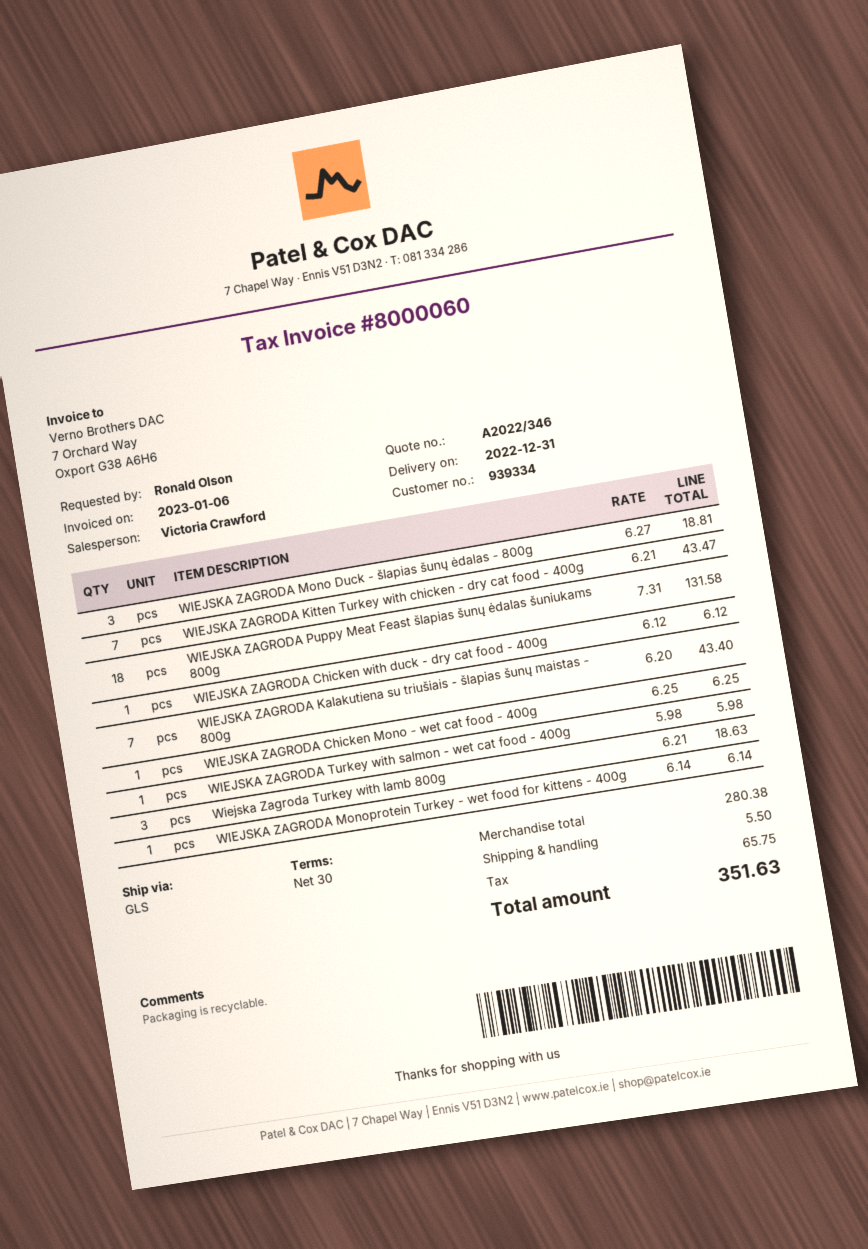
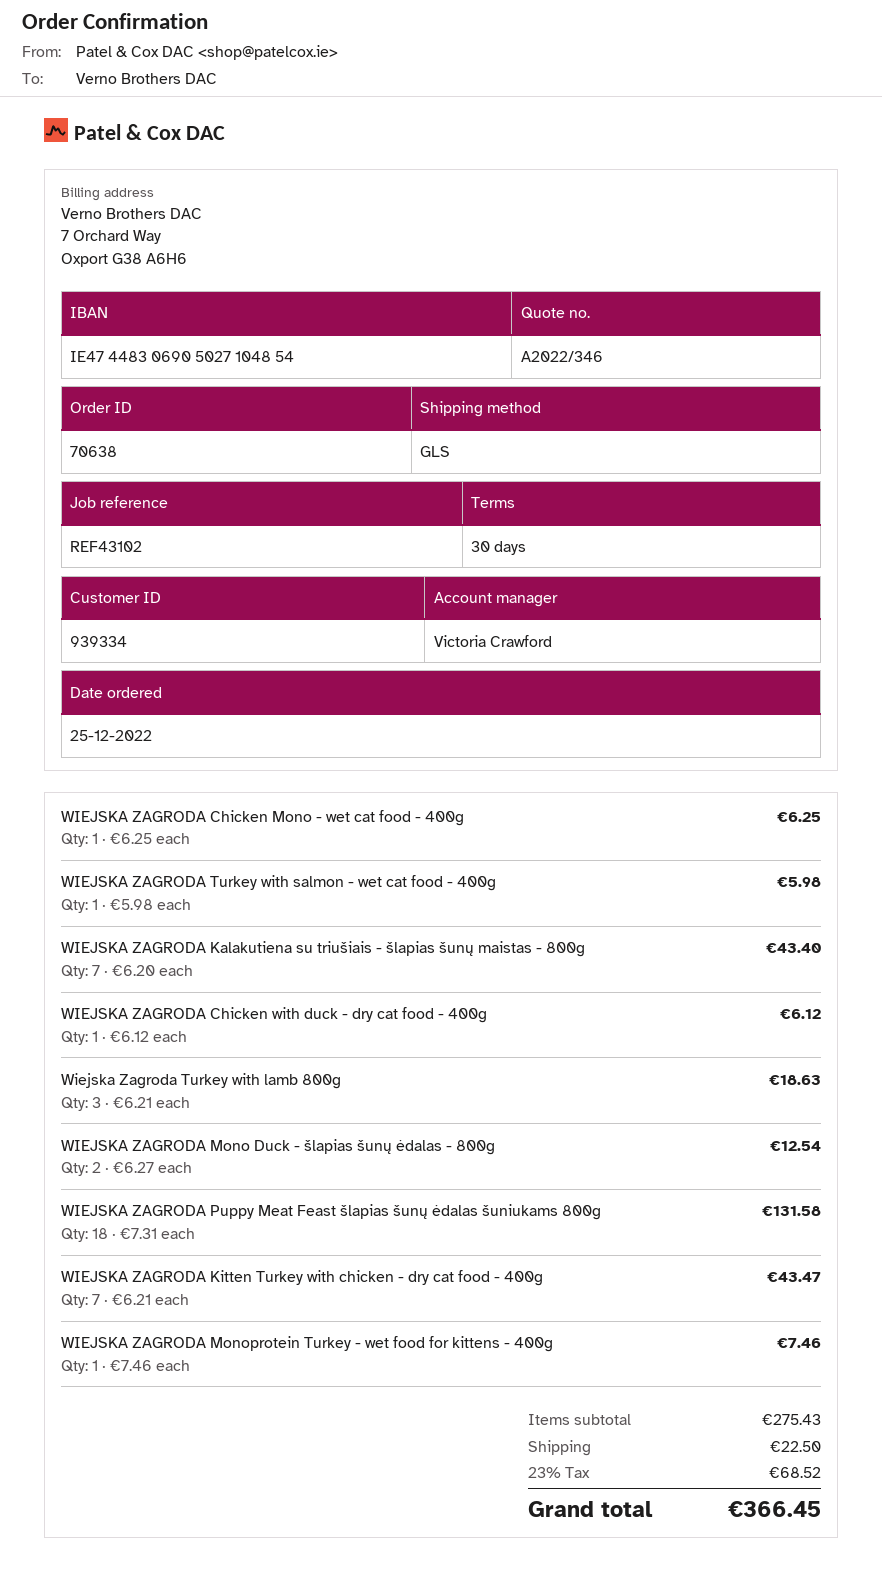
WIEJSKA ZAGRODA Mono Duck - šlapias šunų ėdalas - 800g: 3 x 6.27 = 18.81 -> 2 x 6.27 = 12.54
WIEJSKA ZAGRODA Monoprotein Turkey - wet food for kittens - 400g: 1 x 6.14 = 6.14 -> 1 x 7.46 = 7.46
subtotal: 280.38 -> 275.43
shipping: 5.50 -> 22.50
tax: 65.75 -> 68.52
total: 351.63 -> 366.45

